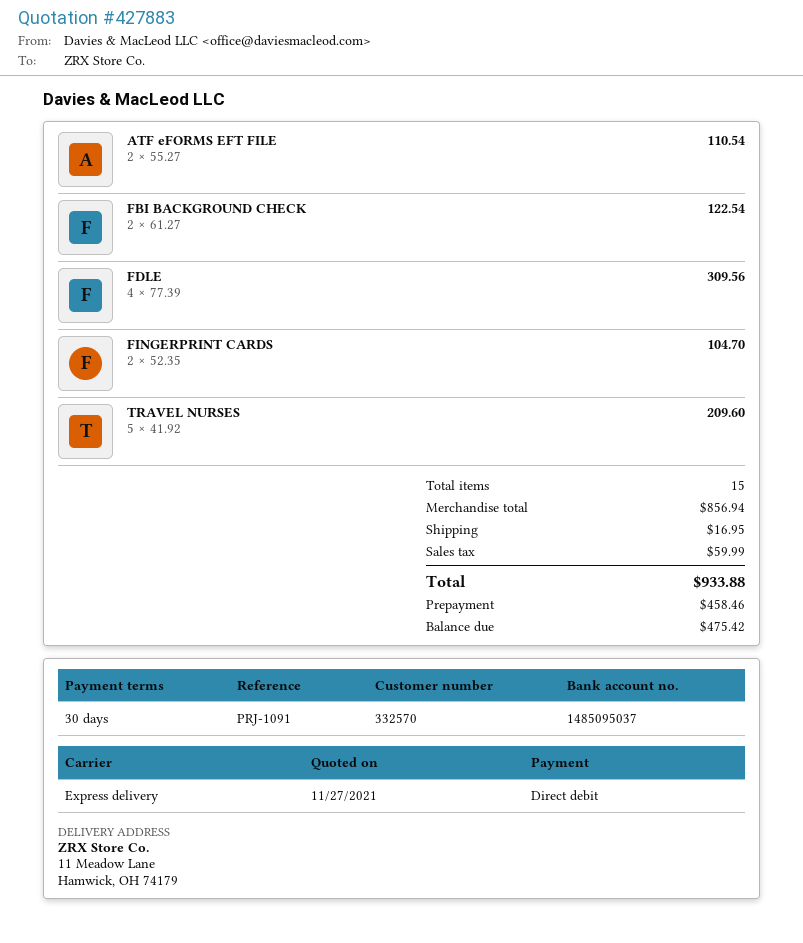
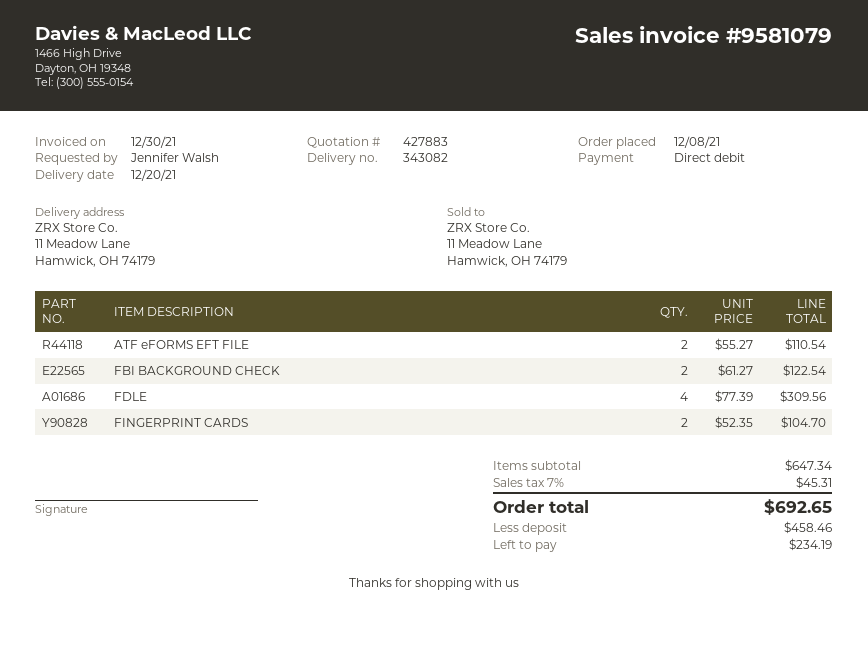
TRAVEL NURSES: 5 x 41.92 = 209.60 -> none
subtotal: 856.94 -> 647.34
shipping: 16.95 -> none
tax: 59.99 -> 45.31
total: 933.88 -> 692.65
balance: 475.42 -> 234.19

